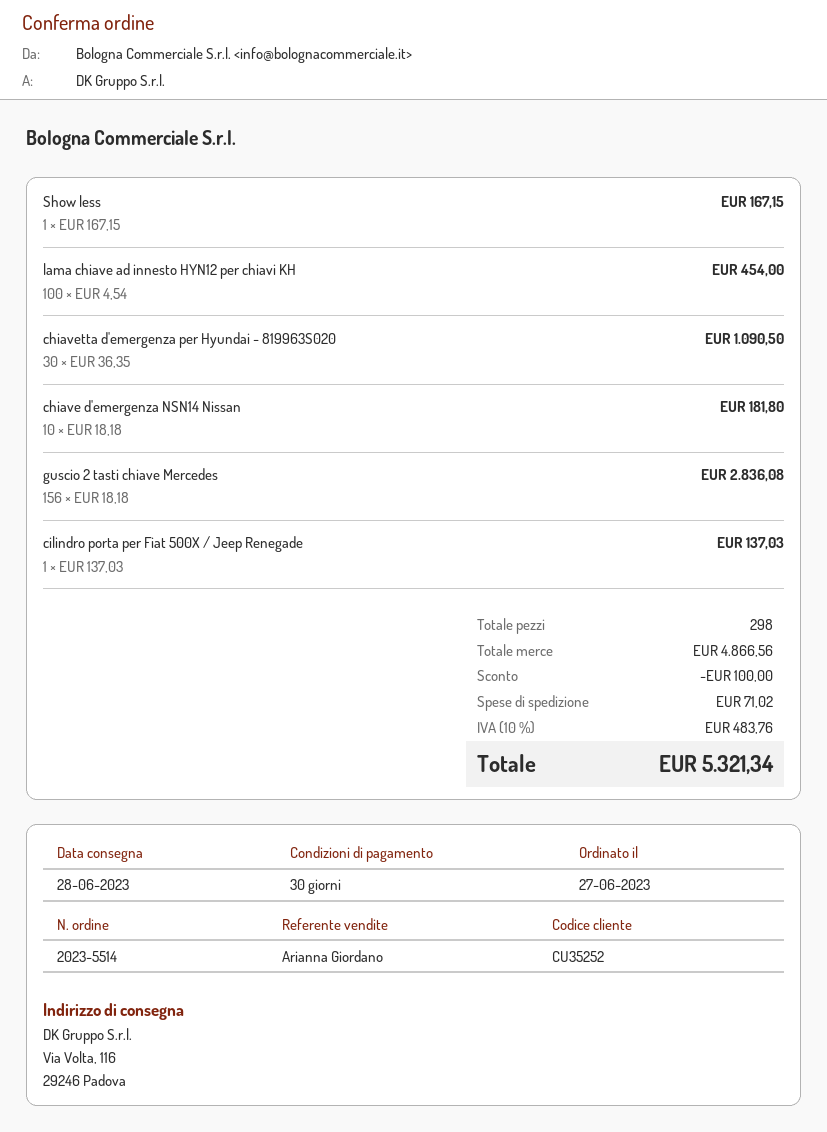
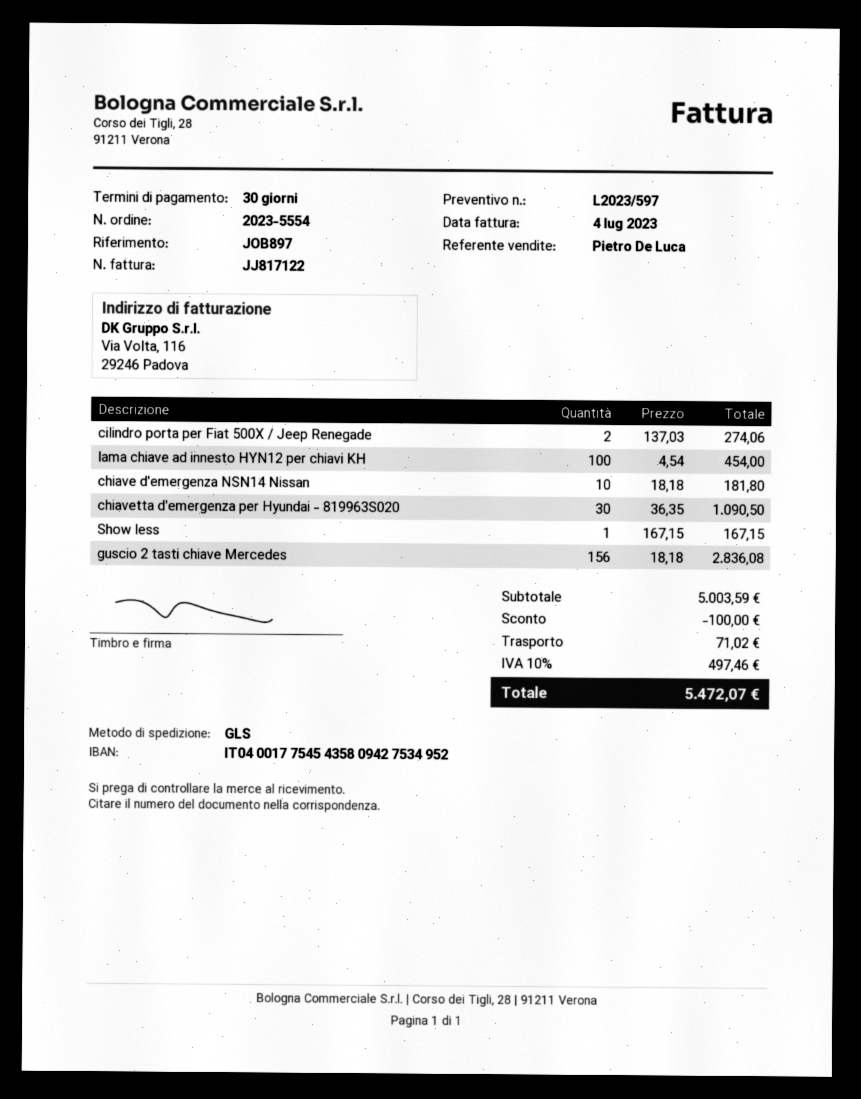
order number: 2023-5514 -> 2023-5554
sales rep: Arianna Giordano -> Pietro De Luca
cilindro porta per Fiat 500X / Jeep Renegade: 1 x 137.03 = 137.03 -> 2 x 137.03 = 274.06
subtotal: 4866.56 -> 5003.59
tax: 10% = 483.76 -> 10% = 497.46
total: 5321.34 -> 5472.07

